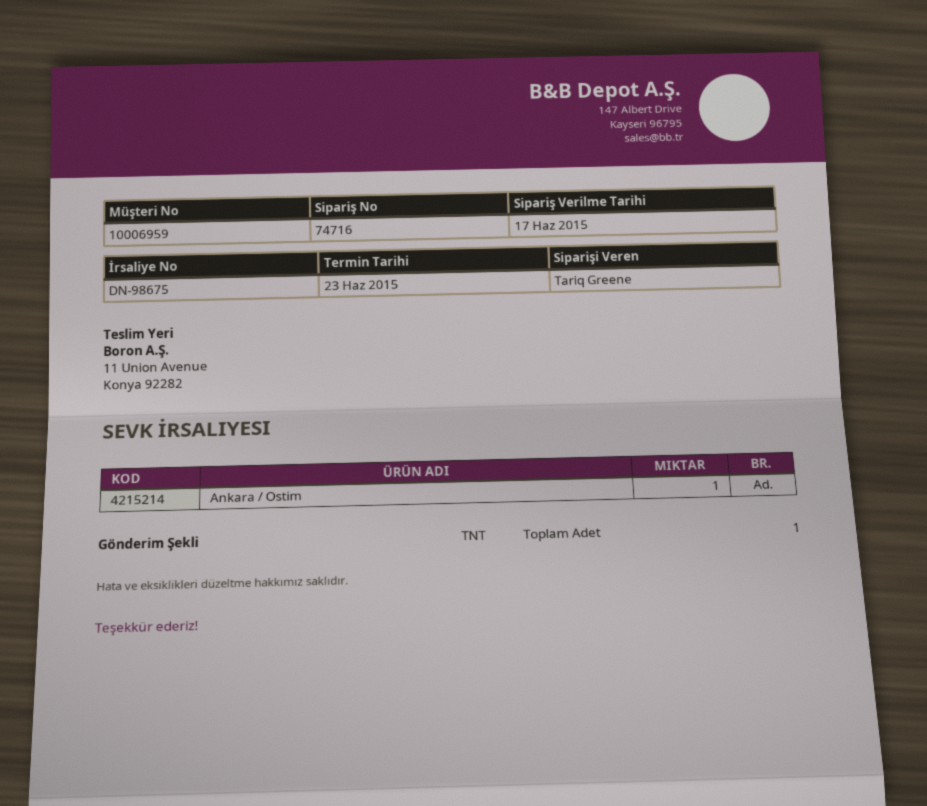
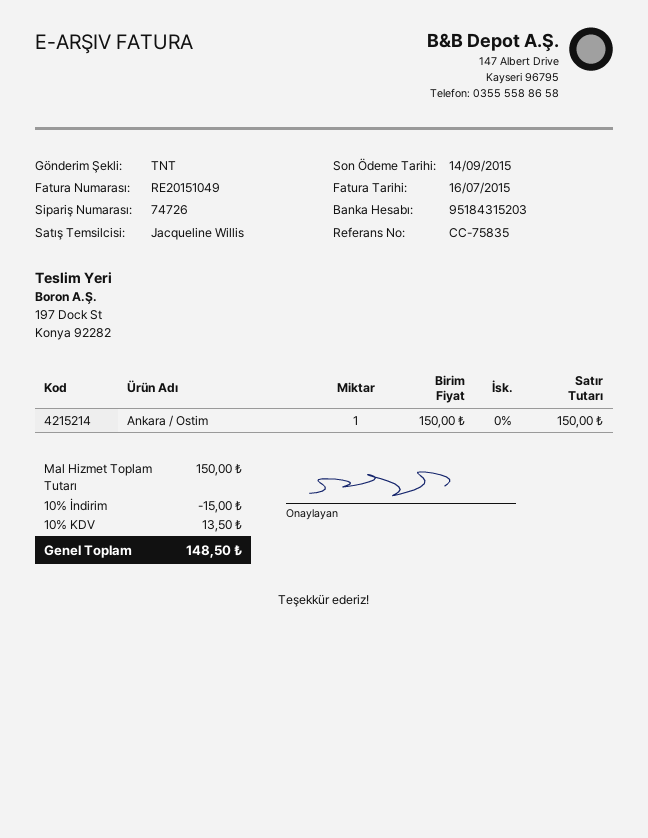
order number: 74716 -> 74726
ship to: 11 Union Avenue, Konya 92282 -> 197 Dock St, Konya 92282

